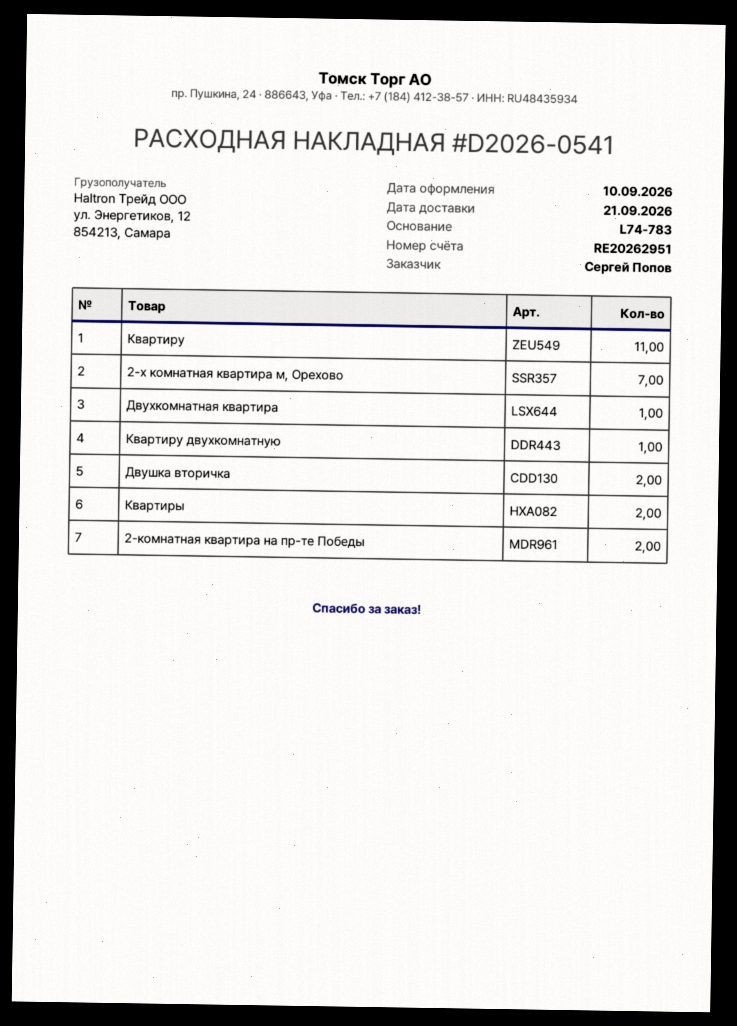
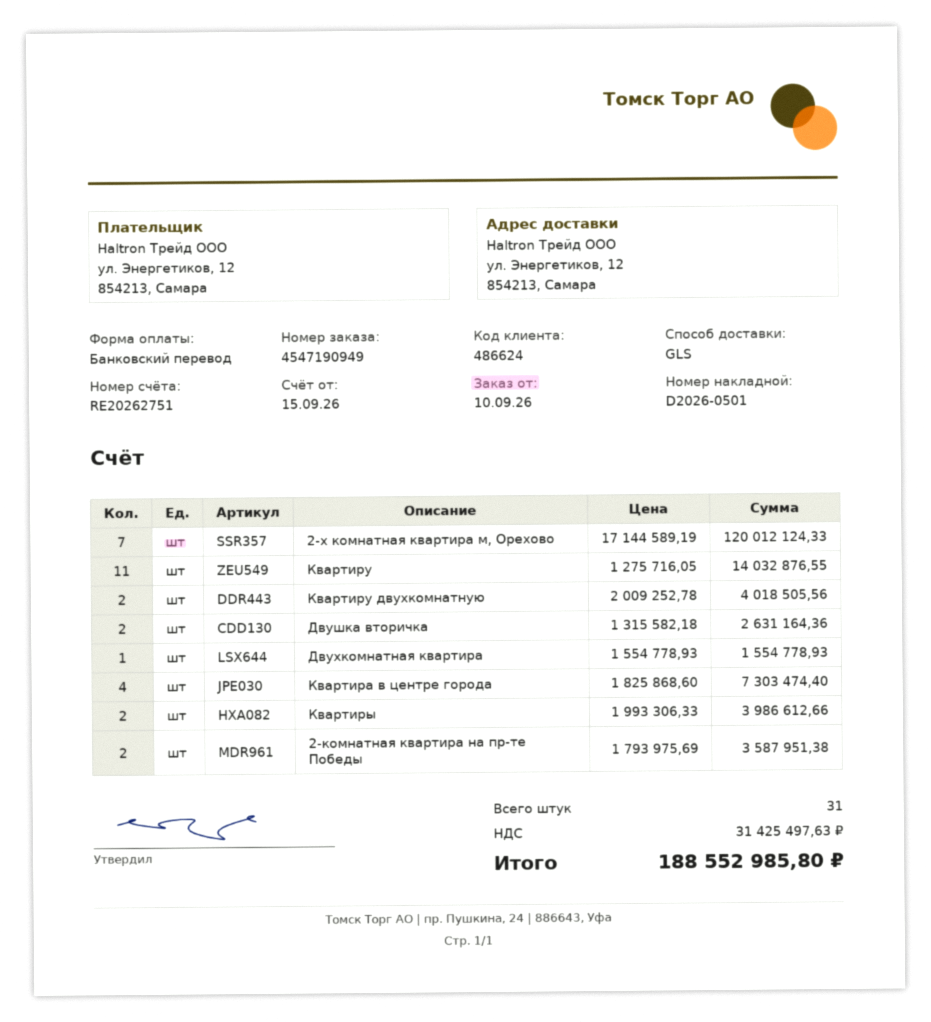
delivery note number: D2026-0541 -> D2026-0501
invoice number: RE20262951 -> RE20262751
Квартиру двухкомнатную: 1 -> 2
Квартира в центре города: none -> 4

